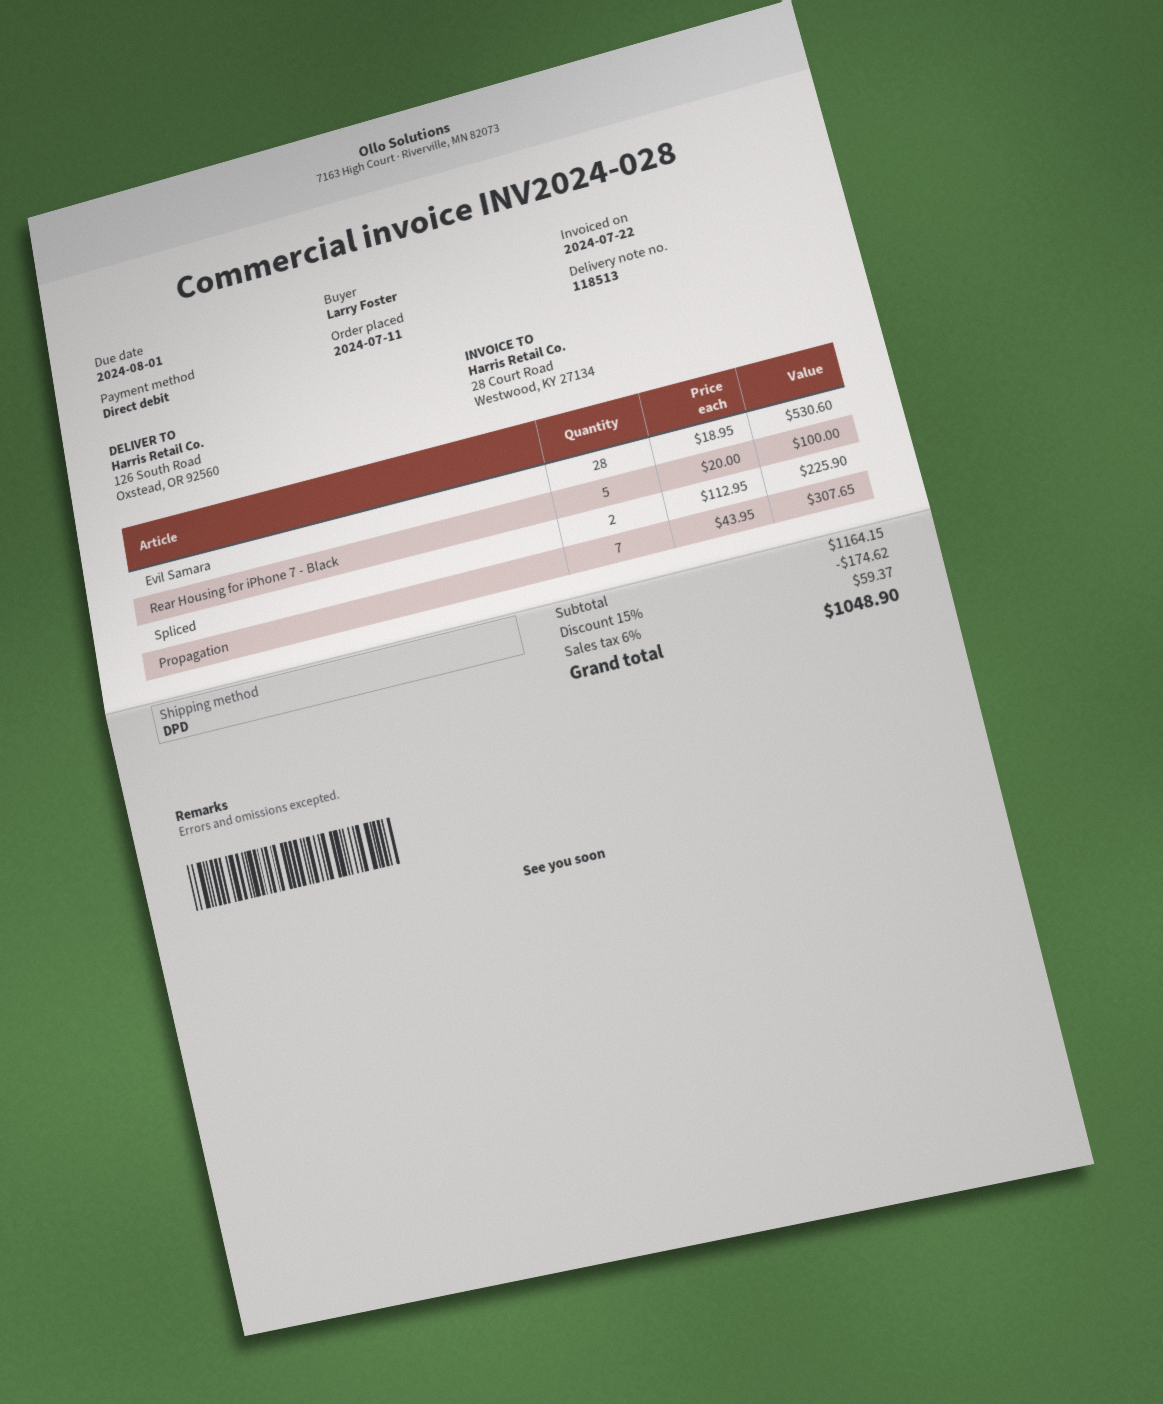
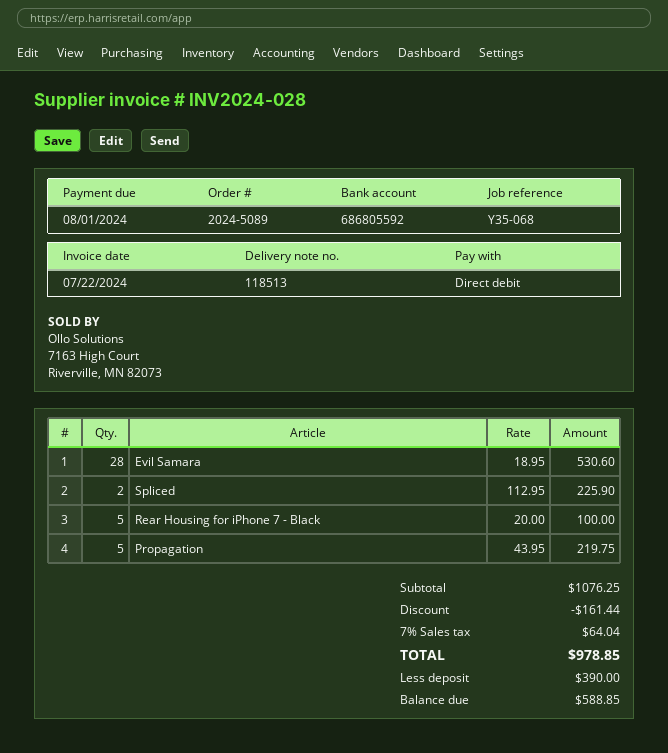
Propagation: 7 x 43.95 = 307.65 -> 5 x 43.95 = 219.75
subtotal: 1164.15 -> 1076.25
discount: 174.62 -> 161.44
tax: 6% = 59.37 -> 7% = 64.04
total: 1048.90 -> 978.85

